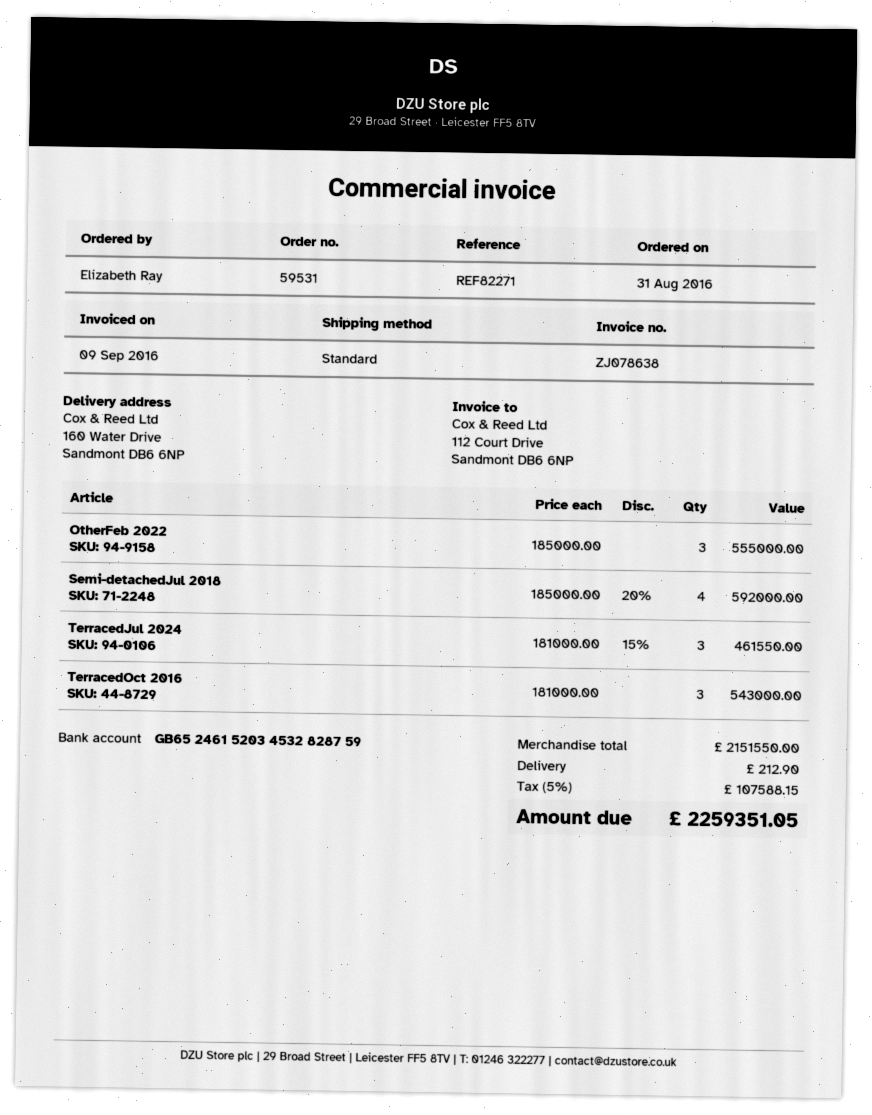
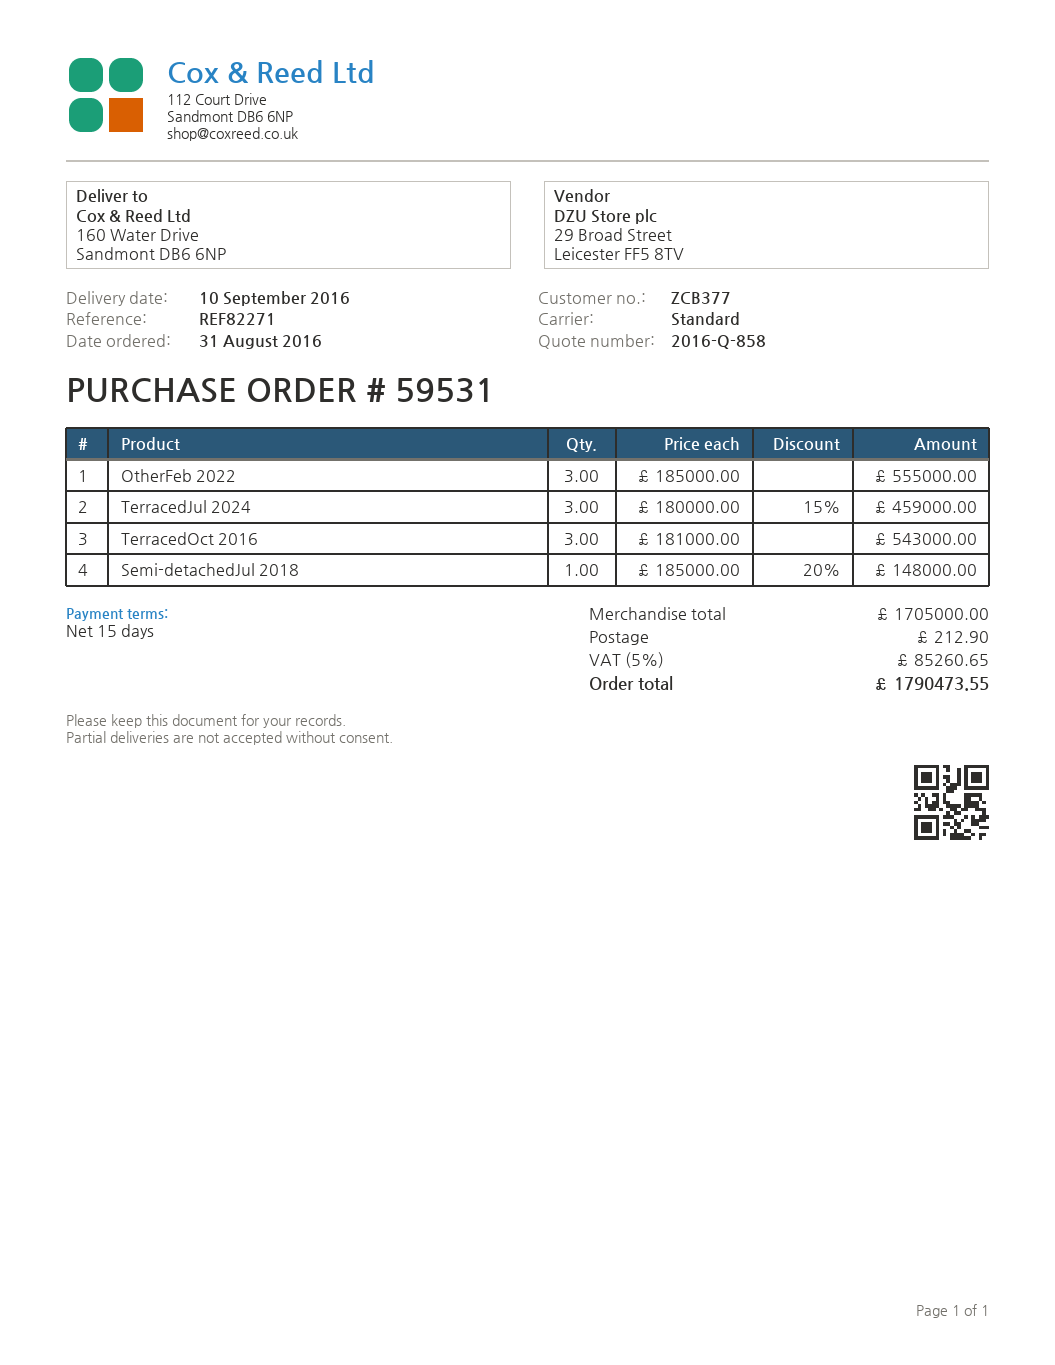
Semi-detachedJul 2018: 4 x 185000.00 - 20% = 592000.00 -> 1 x 185000.00 - 20% = 148000.00
TerracedJul 2024: 3 x 181000.00 - 15% = 461550.00 -> 3 x 180000.00 - 15% = 459000.00
subtotal: 2151550.00 -> 1705000.00
tax: 5% = 107588.15 -> 5% = 85260.65
total: 2259351.05 -> 1790473.55

